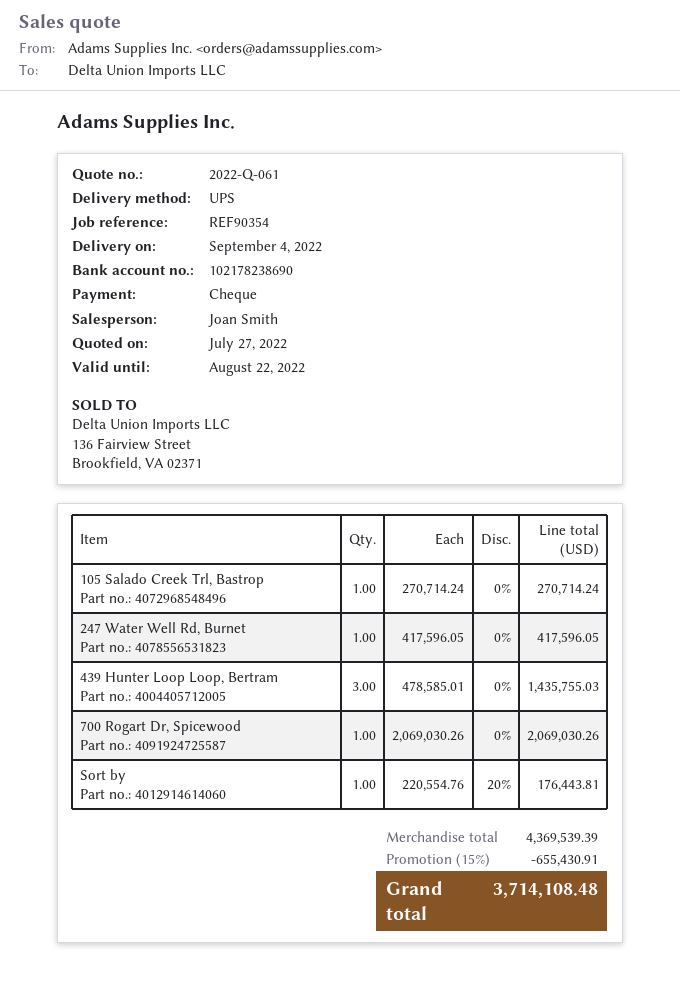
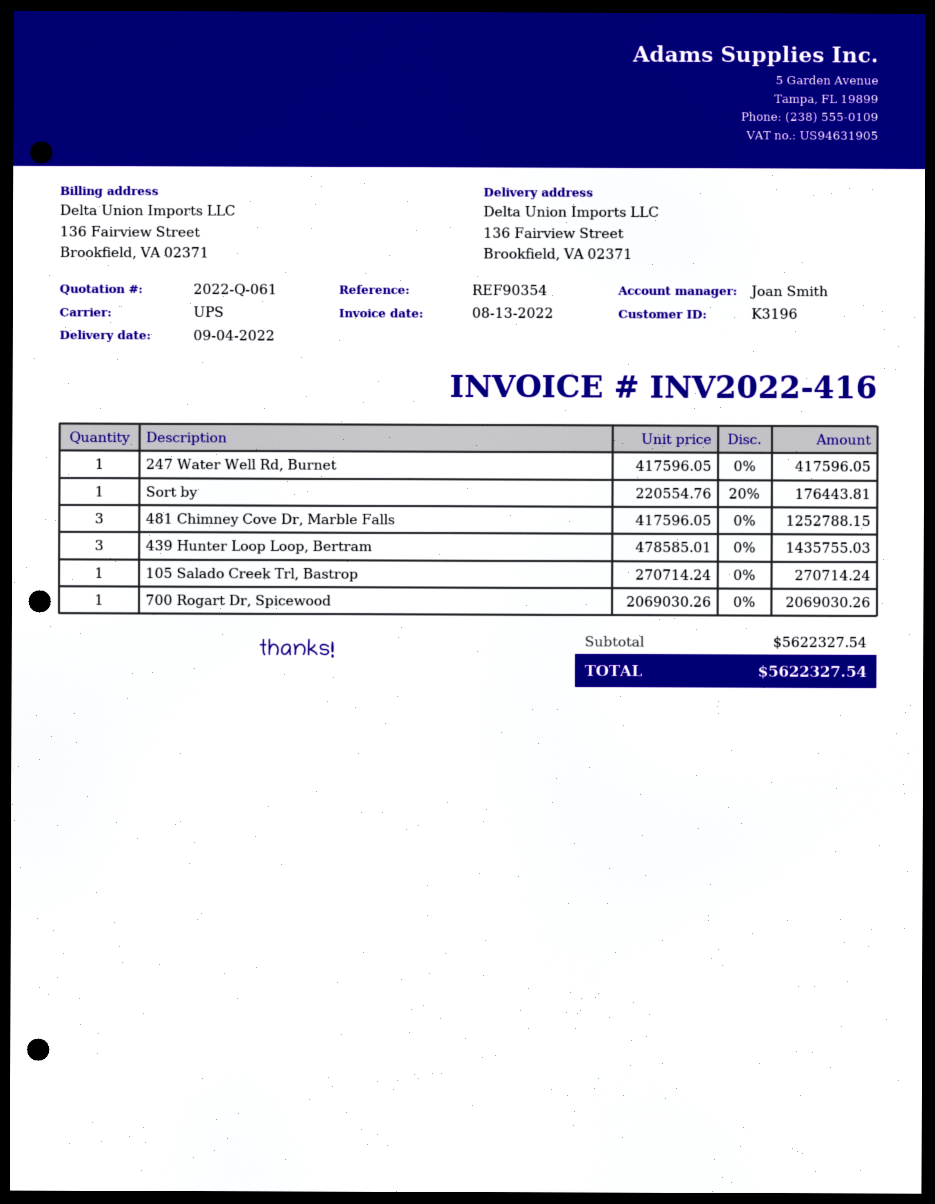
481 Chimney Cove Dr, Marble Falls: none -> 3 x 417596.05 = 1252788.15
subtotal: 4369539.39 -> 5622327.54
discount: 15% = 655430.91 -> none
total: 3714108.48 -> 5622327.54

